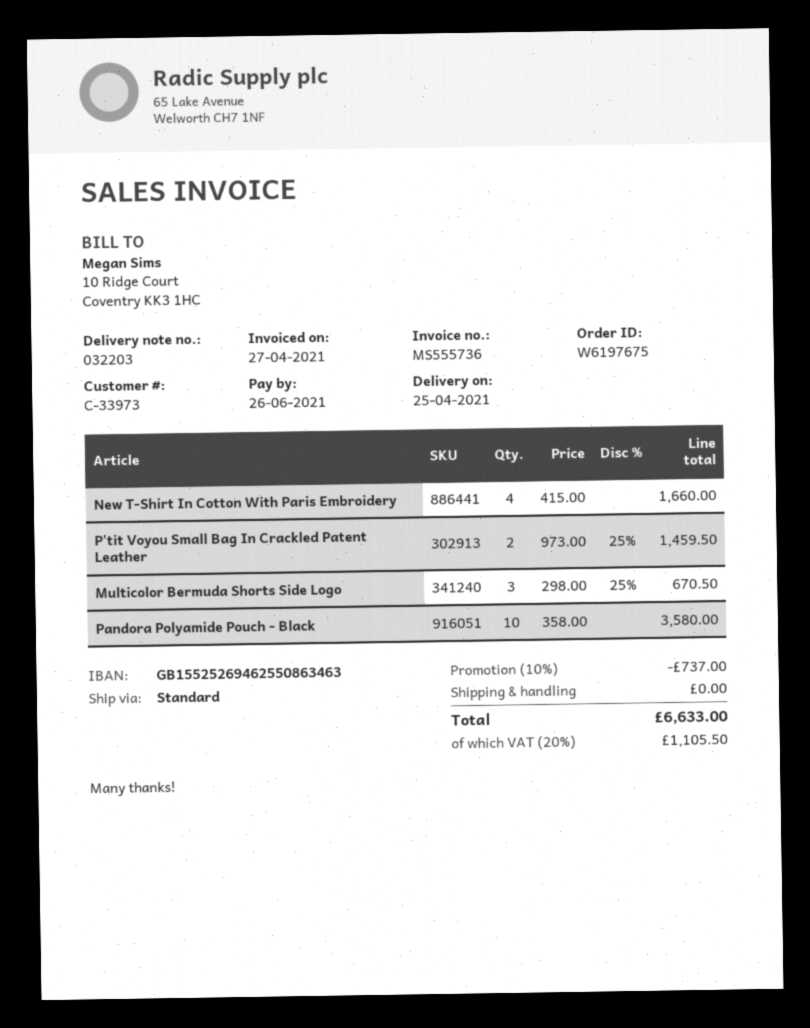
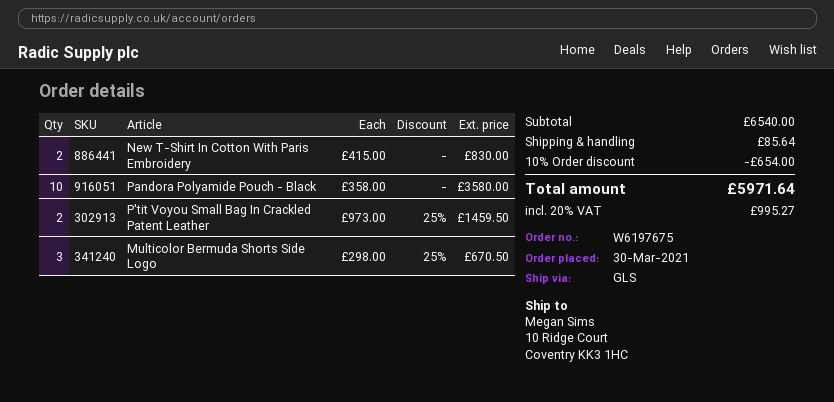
shipping method: standard -> GLS
New T-Shirt In Cotton With Paris Embroidery: 4 x 415.00 = 1660.00 -> 2 x 415.00 = 830.00
discount: 10% = 737.00 -> 10% = 654.00
shipping: 0.00 -> 85.64
tax: 20% = 1105.50 -> 20% = 995.27
total: 6633.00 -> 5971.64

